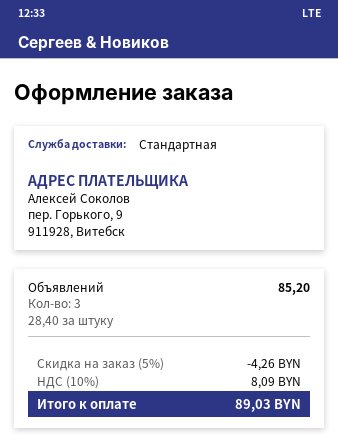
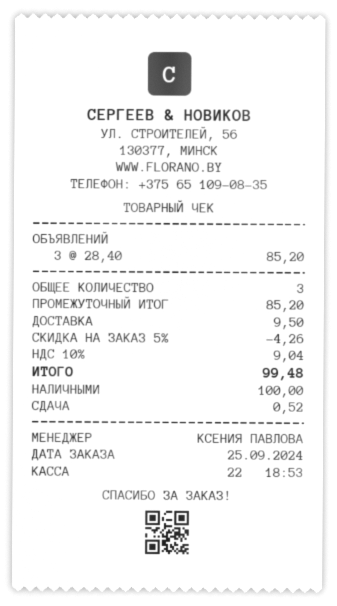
shipping: none -> 9.50
tax: 10% = 8.09 -> 10% = 9.04
total: 89.03 -> 99.48

